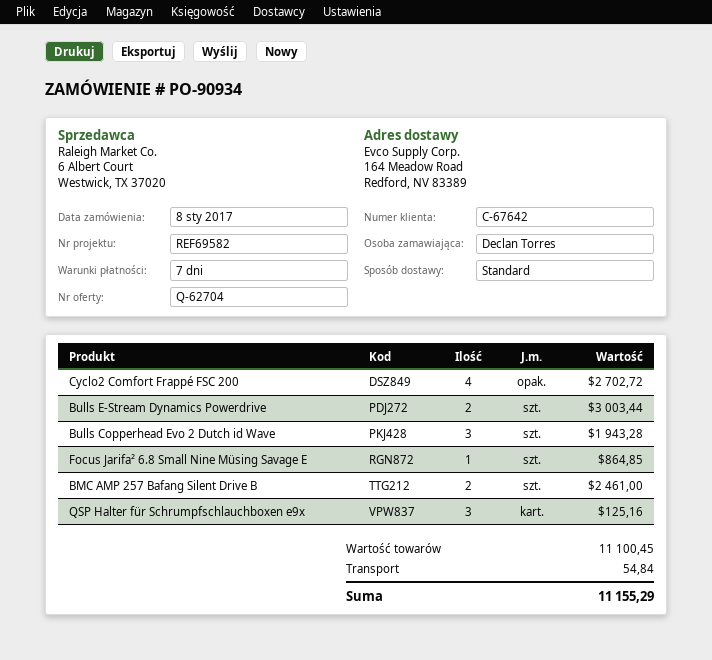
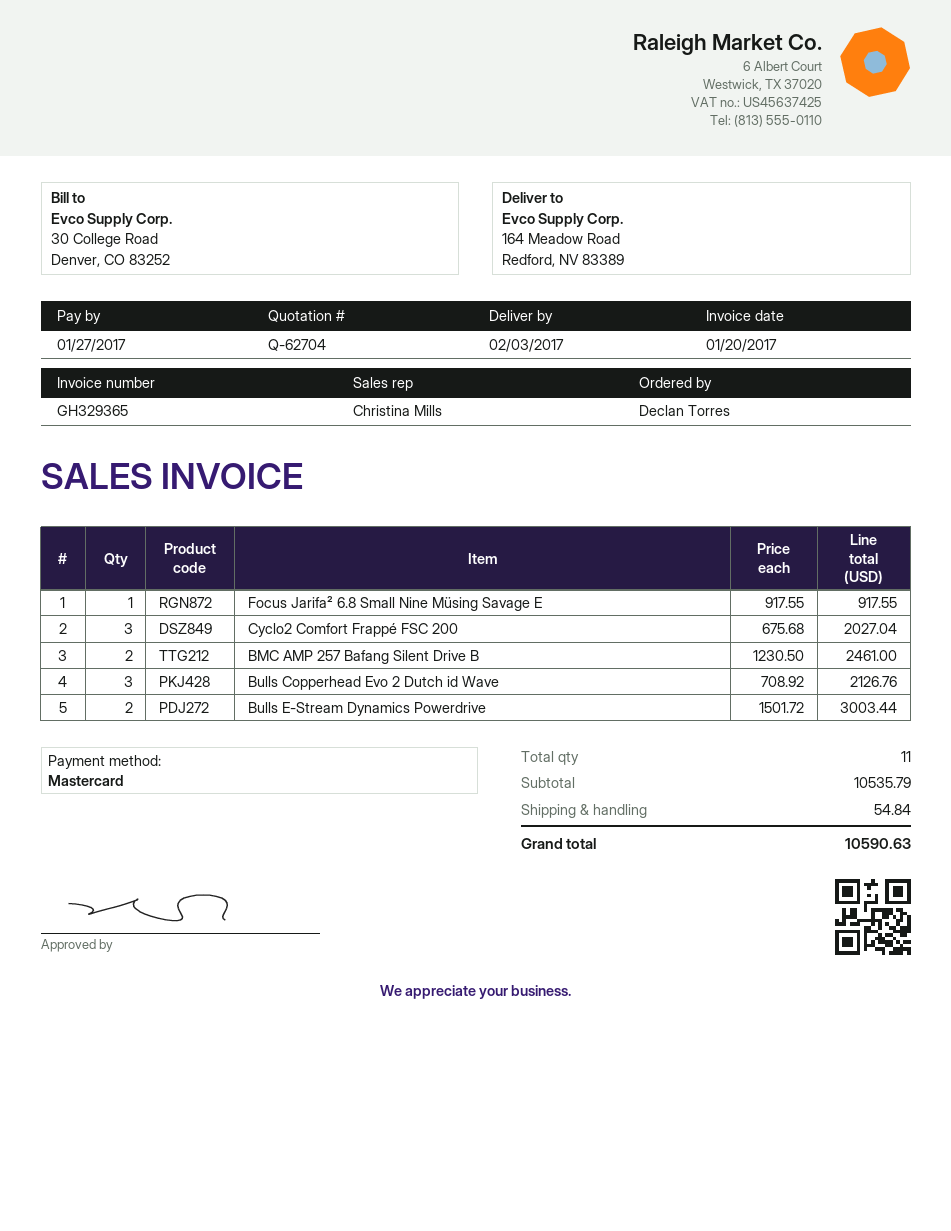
Cyclo2 Comfort Frappé FSC 200: 4 for 2702.72 -> 3 for 2027.04
Bulls Copperhead Evo 2 Dutch id Wave: 3 for 1943.28 -> 3 for 2126.76
Focus Jarifa² 6.8 Small Nine Müsing Savage E: 1 for 864.85 -> 1 for 917.55
QSP Halter für Schrumpfschlauchboxen e9x: 3 for 125.16 -> none
subtotal: 11100.45 -> 10535.79
total: 11155.29 -> 10590.63

